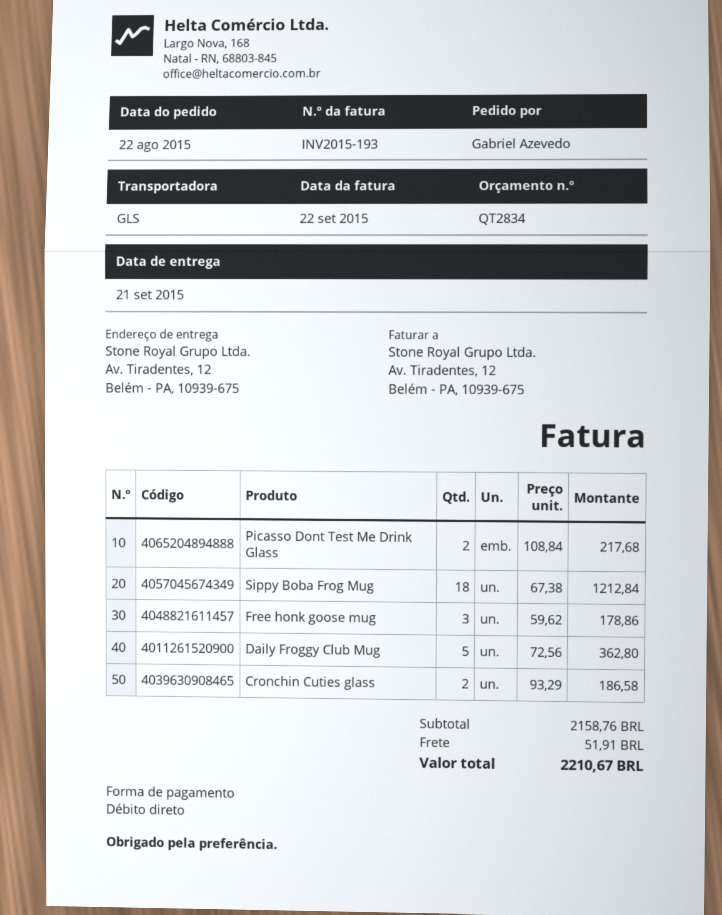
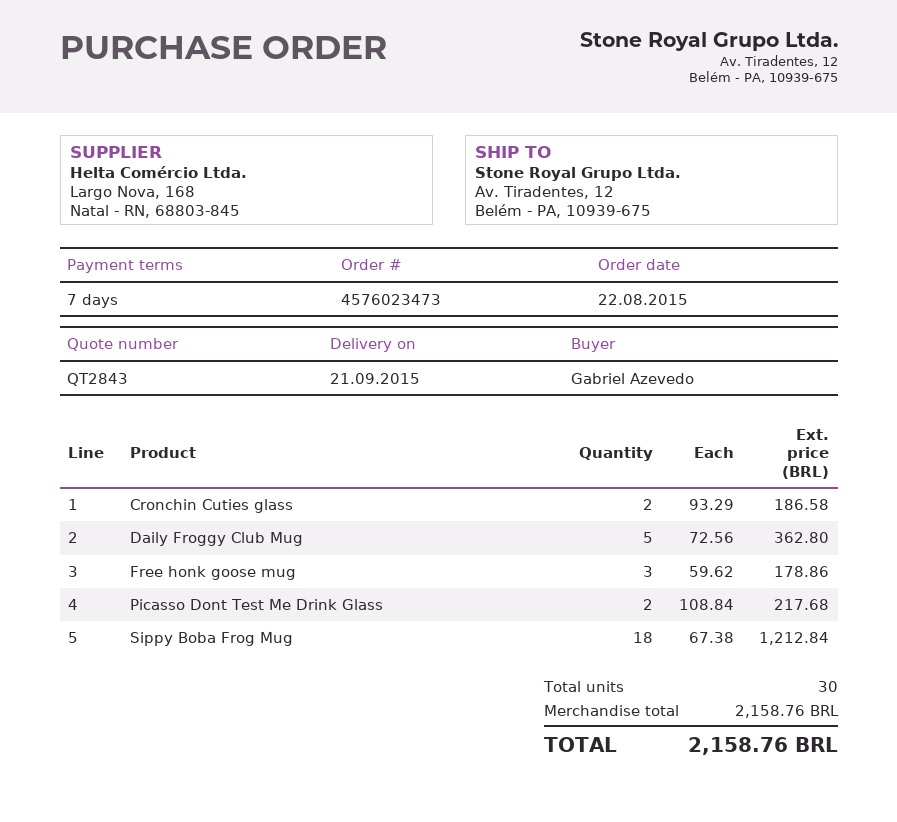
quote number: QT2834 -> QT2843
shipping: 51.91 -> none
total: 2210.67 -> 2158.76

